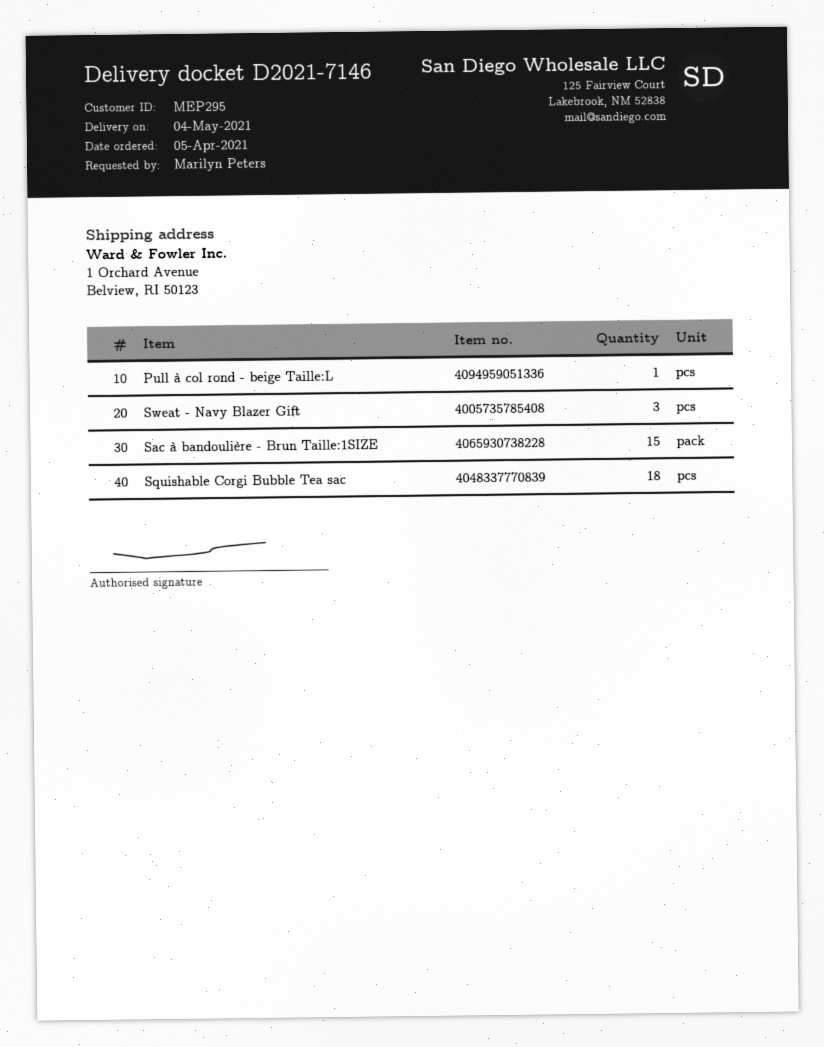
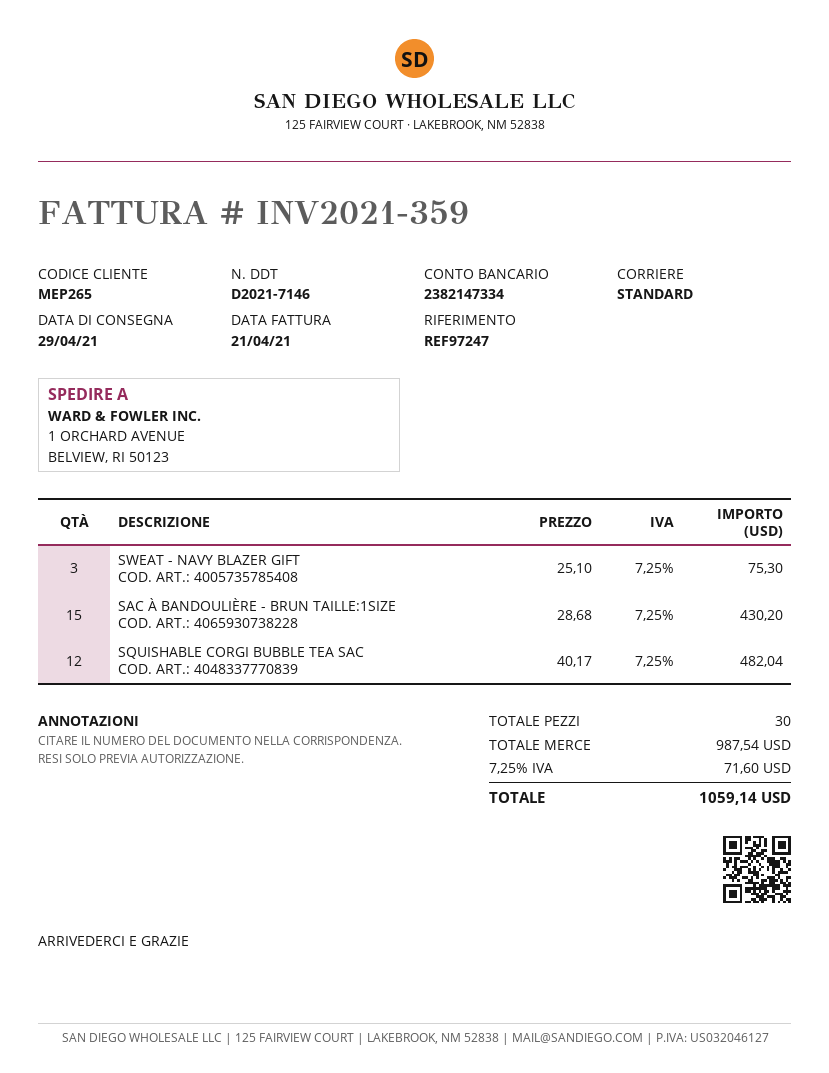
delivery date: 2021-05-04 -> 2021-04-29
customer number: MEP295 -> MEP265
Pull à col rond - beige Taille:L: 1 -> none
Squishable Corgi Bubble Tea sac: 18 -> 12

